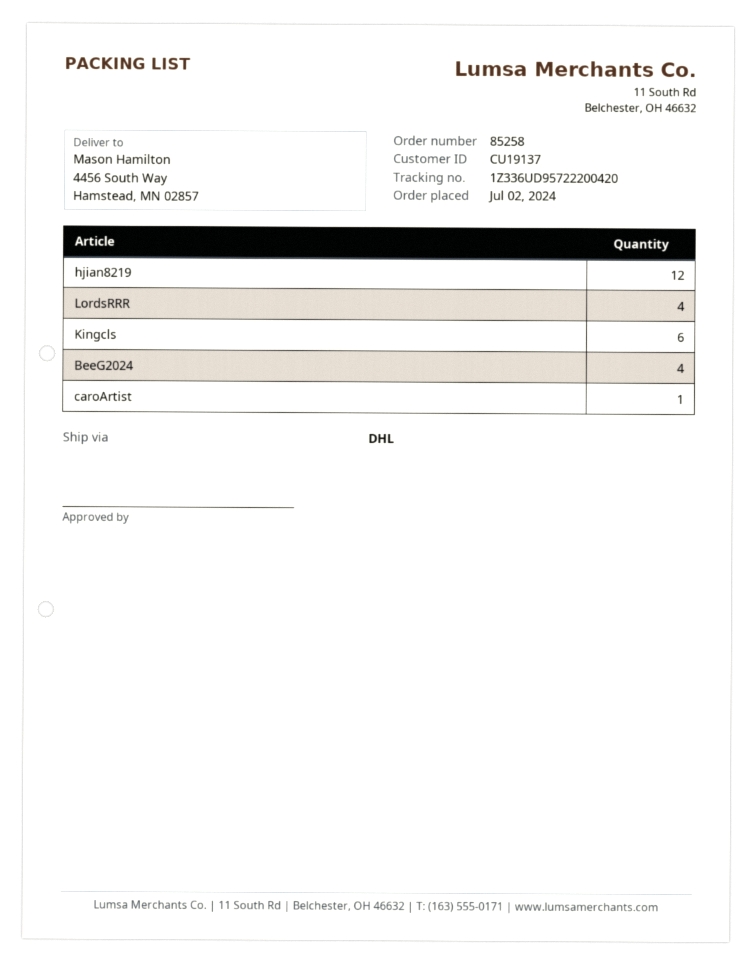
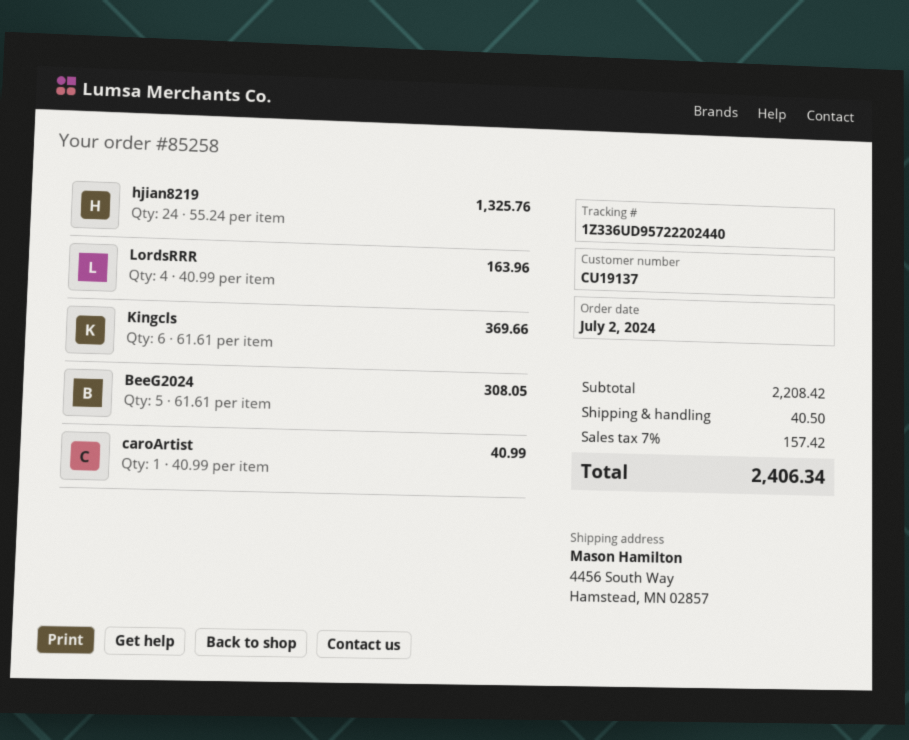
tracking number: 1Z336UD95722200420 -> 1Z336UD95722202440
hjian8219: 12 -> 24
BeeG2024: 4 -> 5

